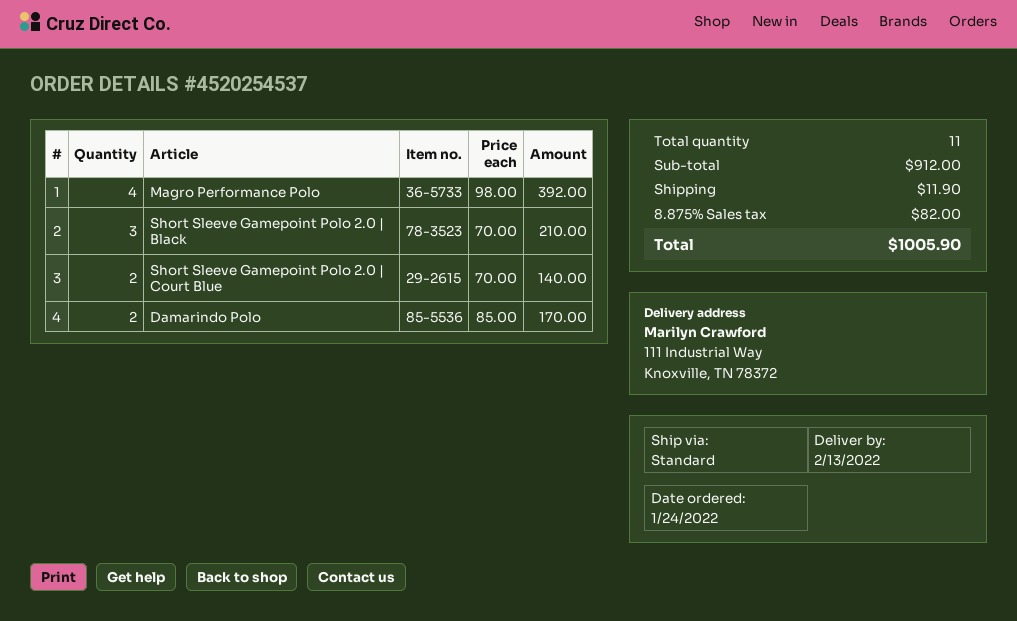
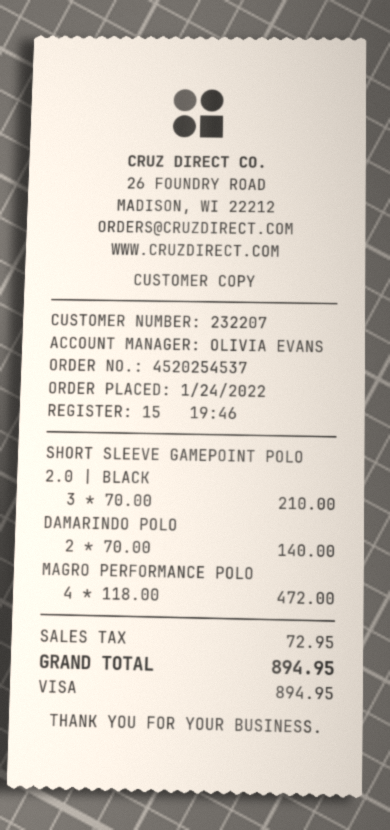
Magro Performance Polo: 4 x 98.00 = 392.00 -> 4 x 118.00 = 472.00
Short Sleeve Gamepoint Polo 2.0 | Court Blue: 2 x 70.00 = 140.00 -> none
Damarindo Polo: 2 x 85.00 = 170.00 -> 2 x 70.00 = 140.00
shipping: 11.90 -> none
tax: 82.00 -> 72.95
total: 1005.90 -> 894.95

